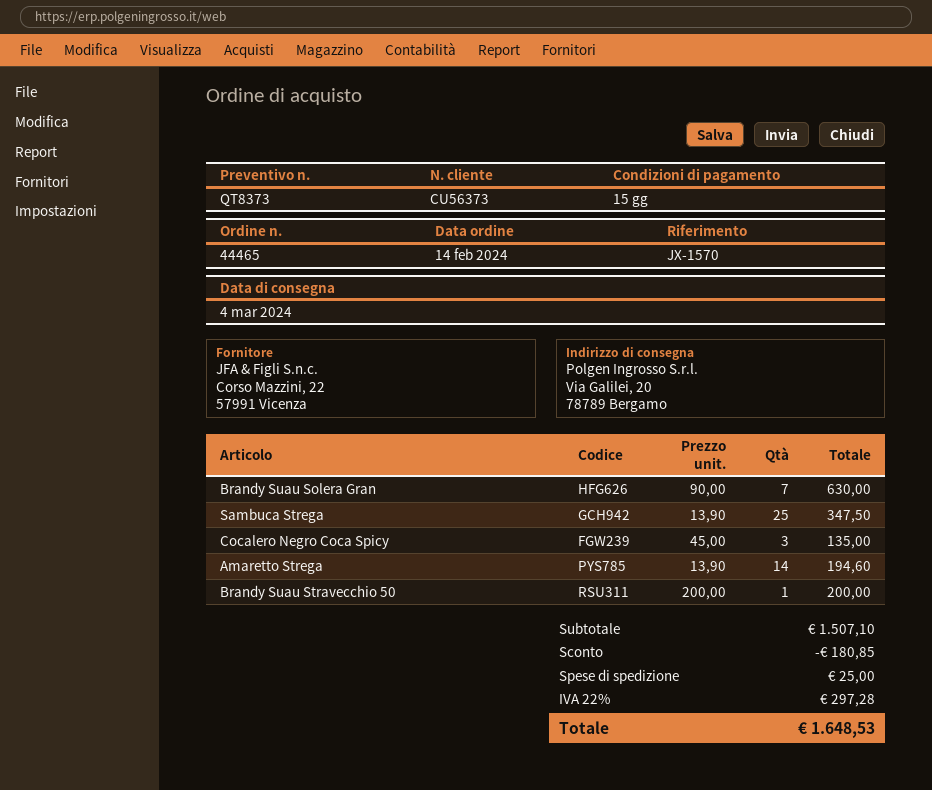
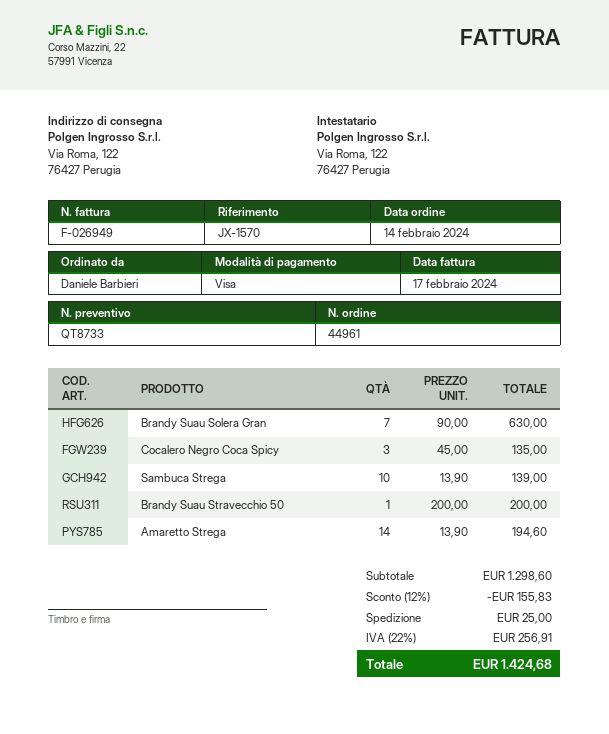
quote number: QT8373 -> QT8733
order number: 44465 -> 44961
ship to: Via Galilei, 20, 78789 Bergamo -> Via Roma, 122, 76427 Perugia
Sambuca Strega: 25 x 13.90 = 347.50 -> 10 x 13.90 = 139.00
subtotal: 1507.10 -> 1298.60
discount: 180.85 -> 155.83
tax: 22% = 297.28 -> 22% = 256.91
total: 1648.53 -> 1424.68

